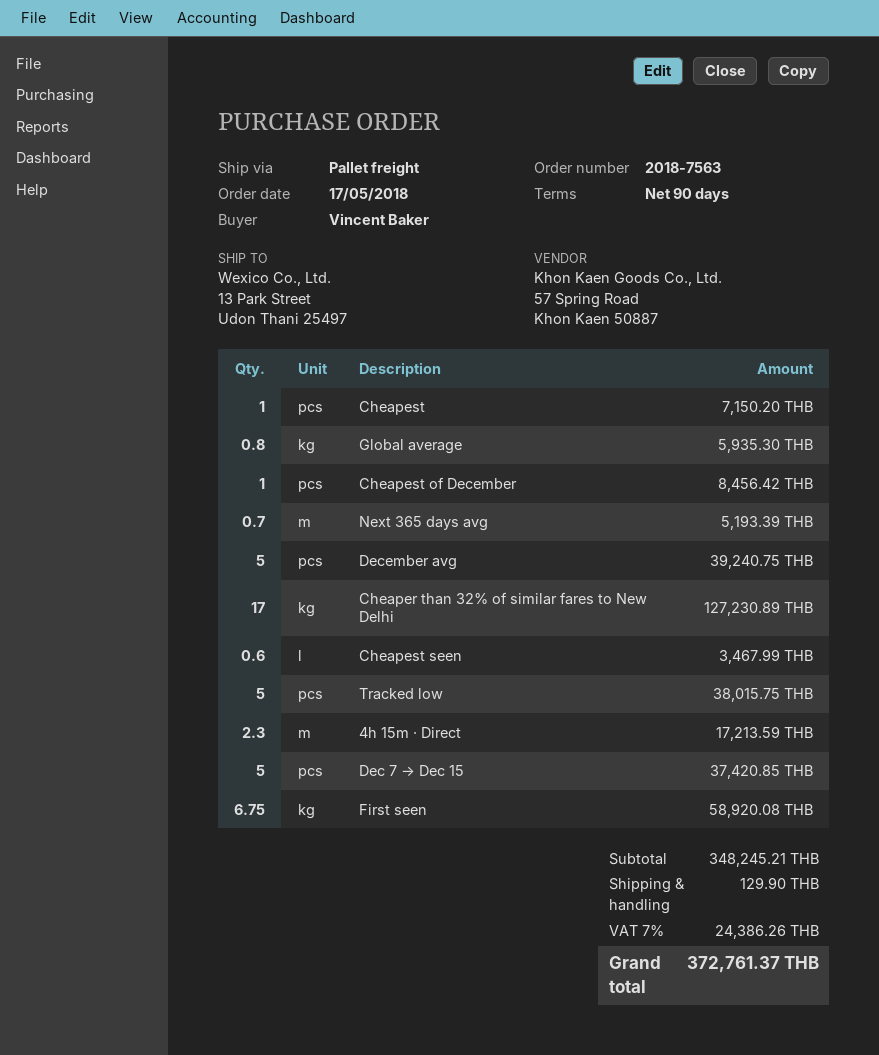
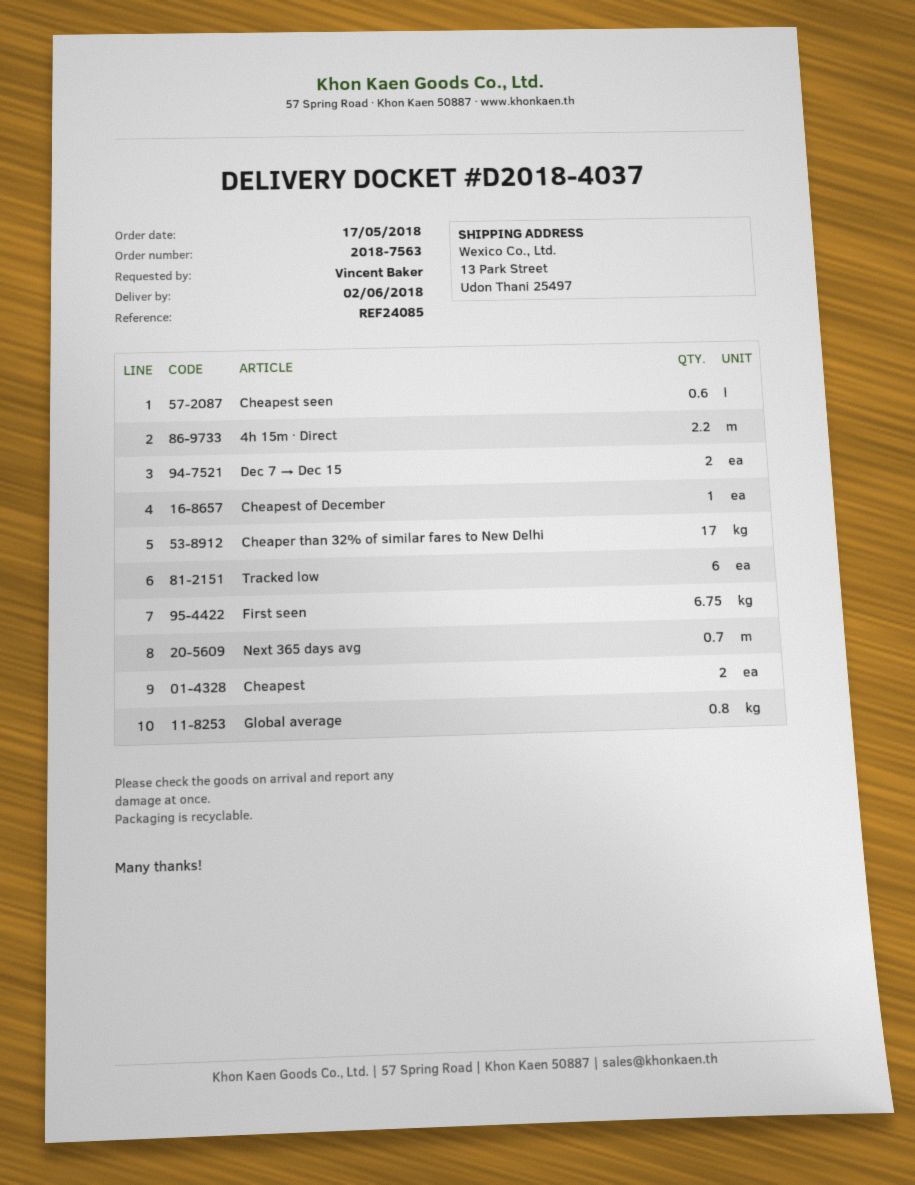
Cheapest: 1 -> 2
December avg: 5 -> none
Tracked low: 5 -> 6
4h 15m · Direct: 2.3 -> 2.2
Dec 7 → Dec 15: 5 -> 2

